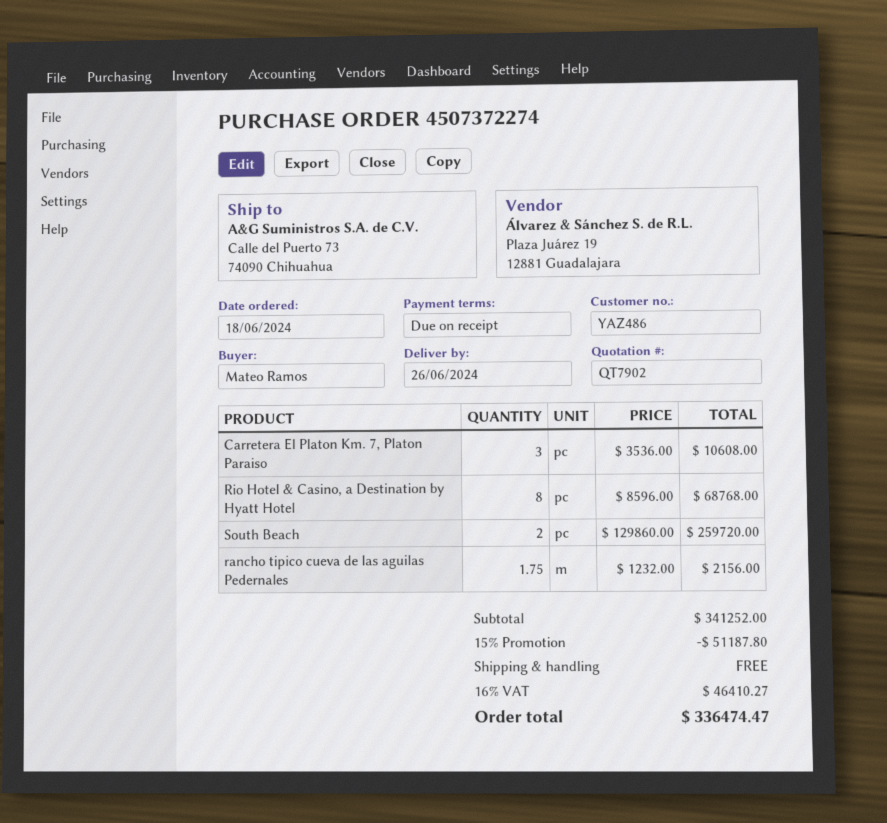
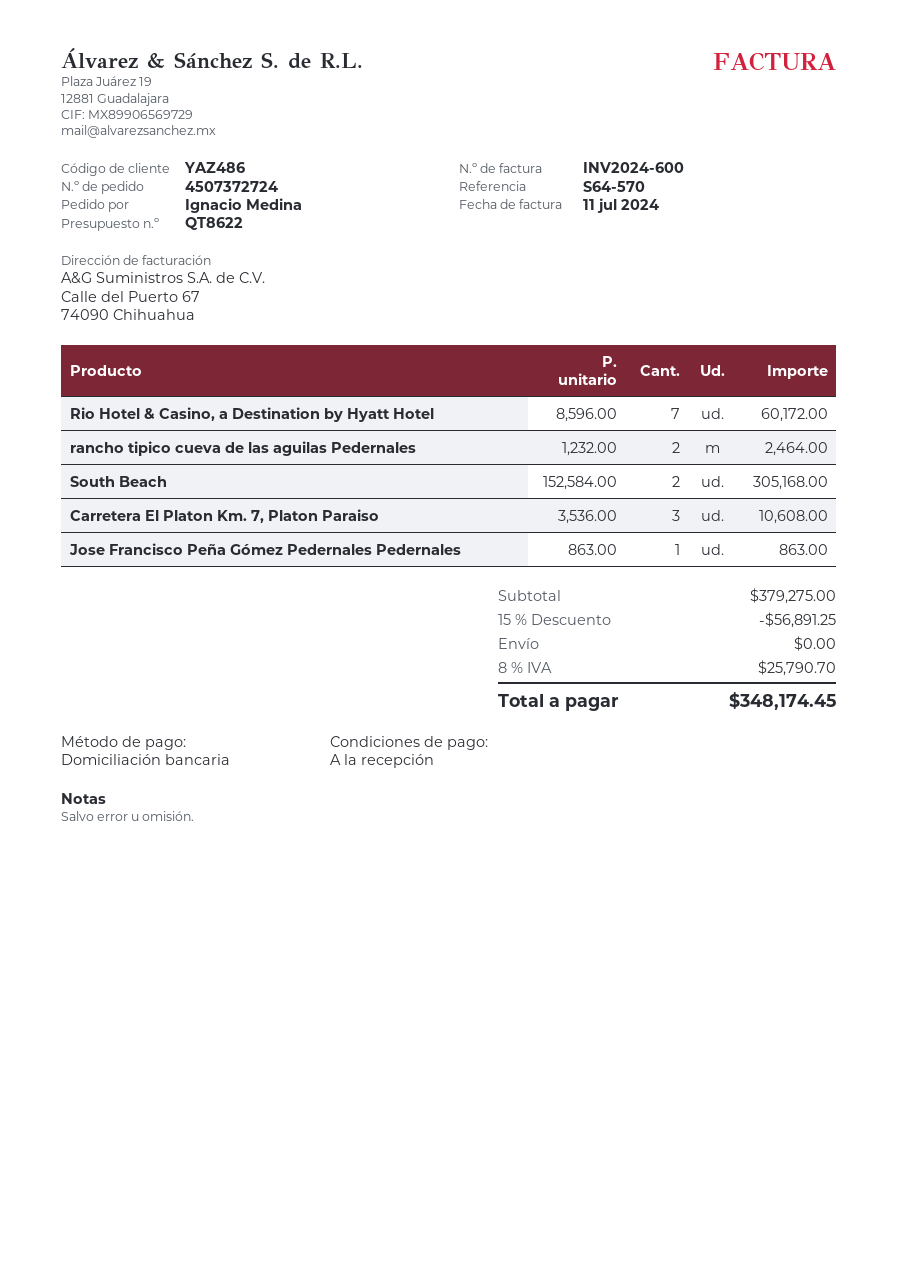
quote number: QT7902 -> QT8622
order number: 4507372274 -> 4507372724
ordered by: Mateo Ramos -> Ignacio Medina
Rio Hotel & Casino, a Destination by Hyatt Hotel: 8 x 8596.00 = 68768.00 -> 7 x 8596.00 = 60172.00
South Beach: 2 x 129860.00 = 259720.00 -> 2 x 152584.00 = 305168.00
rancho tipico cueva de las aguilas Pedernales: 1.75 x 1232.00 = 2156.00 -> 2 x 1232.00 = 2464.00
Jose Francisco Peña Gómez Pedernales Pedernales: none -> 1 x 863.00 = 863.00
subtotal: 341252.00 -> 379275.00
discount: 15% = 51187.80 -> 15% = 56891.25
tax: 16% = 46410.27 -> 8% = 25790.70
total: 336474.47 -> 348174.45

